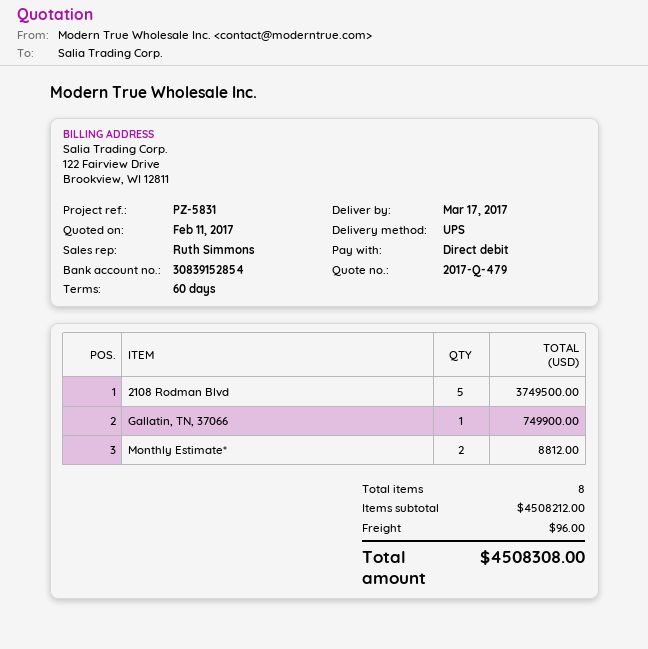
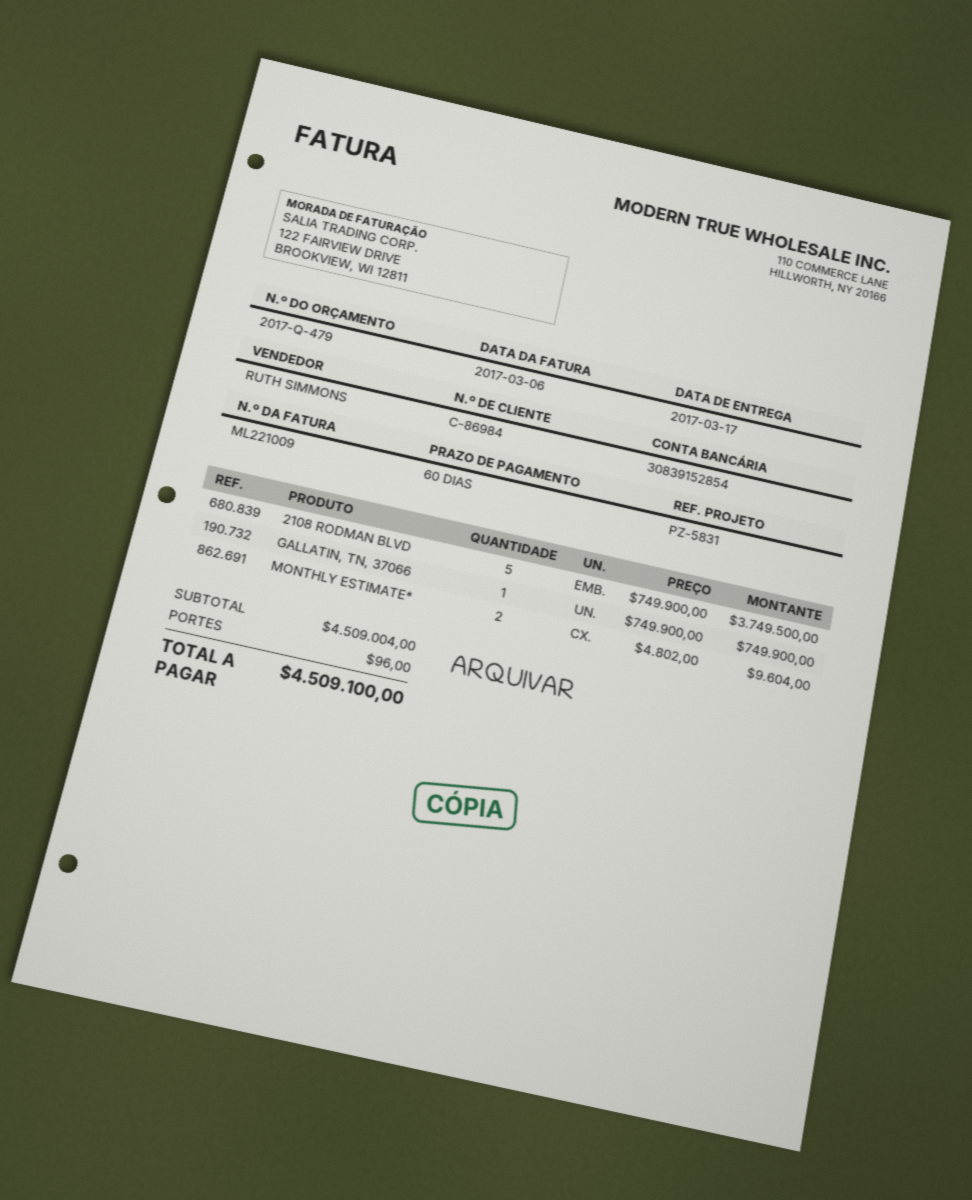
Monthly Estimate*: 2 for 8812.00 -> 2 for 9604.00
subtotal: 4508212.00 -> 4509004.00
total: 4508308.00 -> 4509100.00

